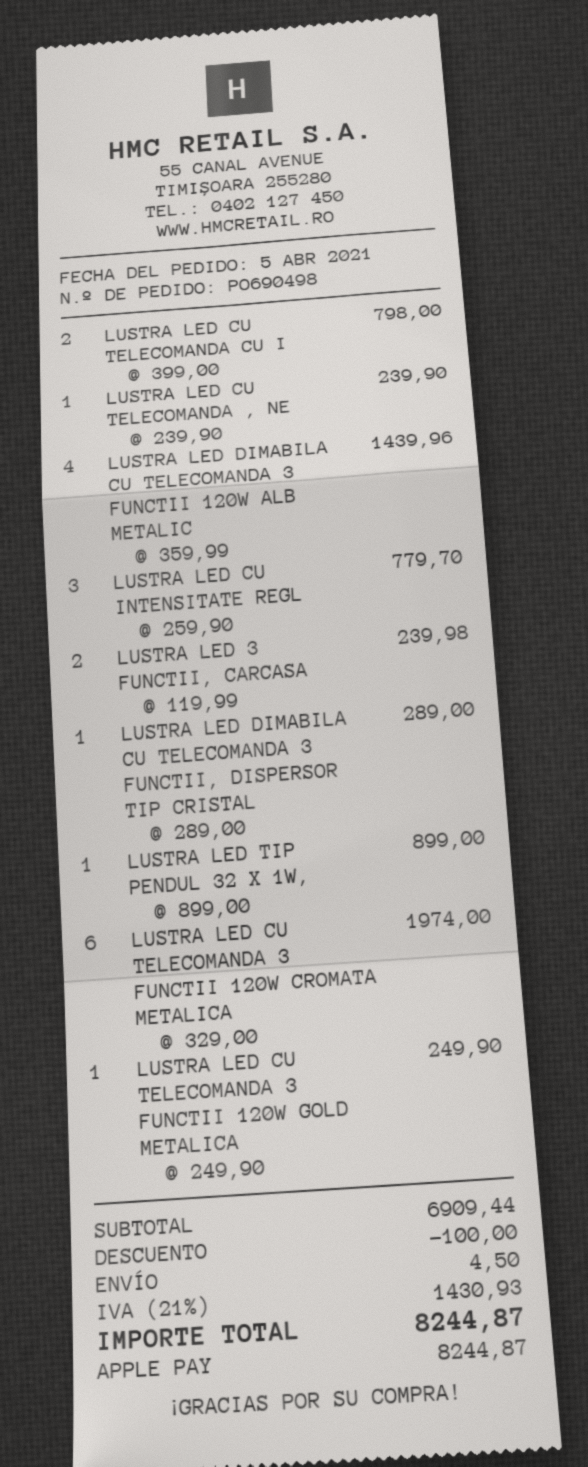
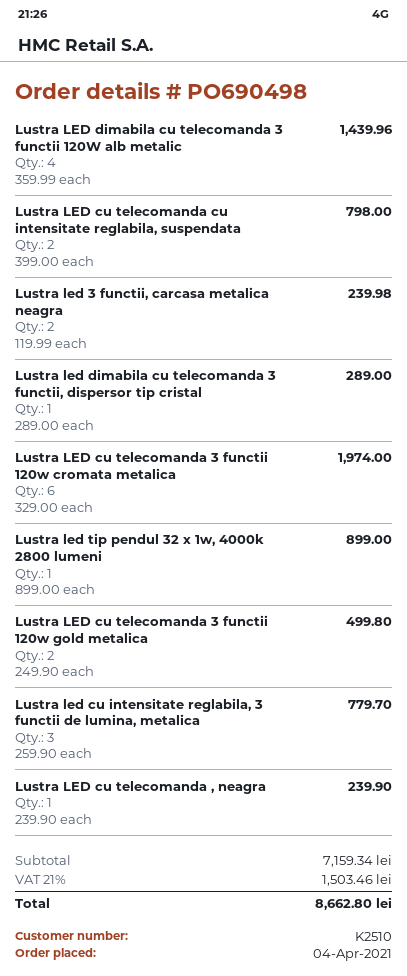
order date: 2021-04-05 -> 2021-04-04
LUSTRA LED CU TELECOMANDA 3 FUNCTII 120W GOLD METALICA: 1 x 249.90 = 249.90 -> 2 x 249.90 = 499.80
subtotal: 6909.44 -> 7159.34
discount: 100.00 -> none
shipping: 4.50 -> none
tax: 21% = 1430.93 -> 21% = 1503.46
total: 8244.87 -> 8662.80

